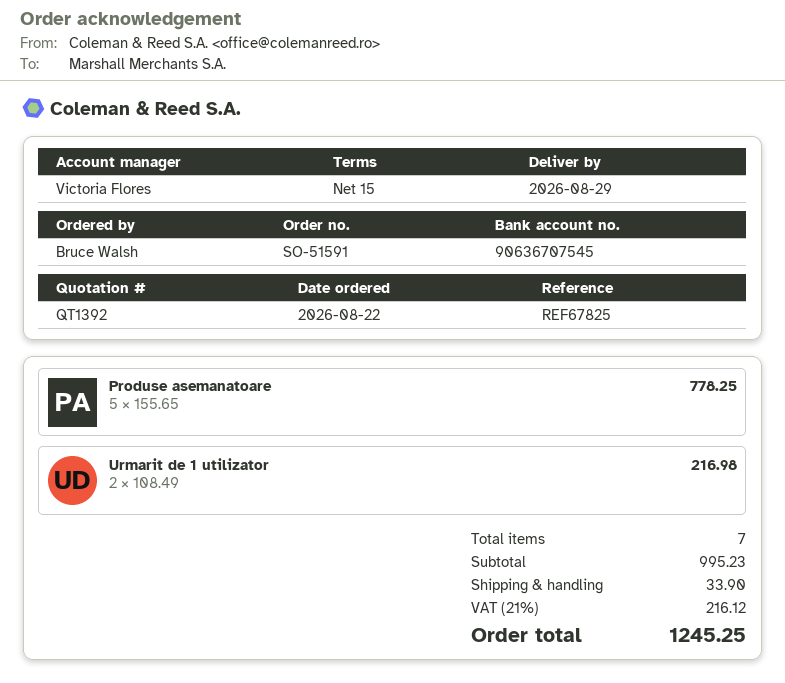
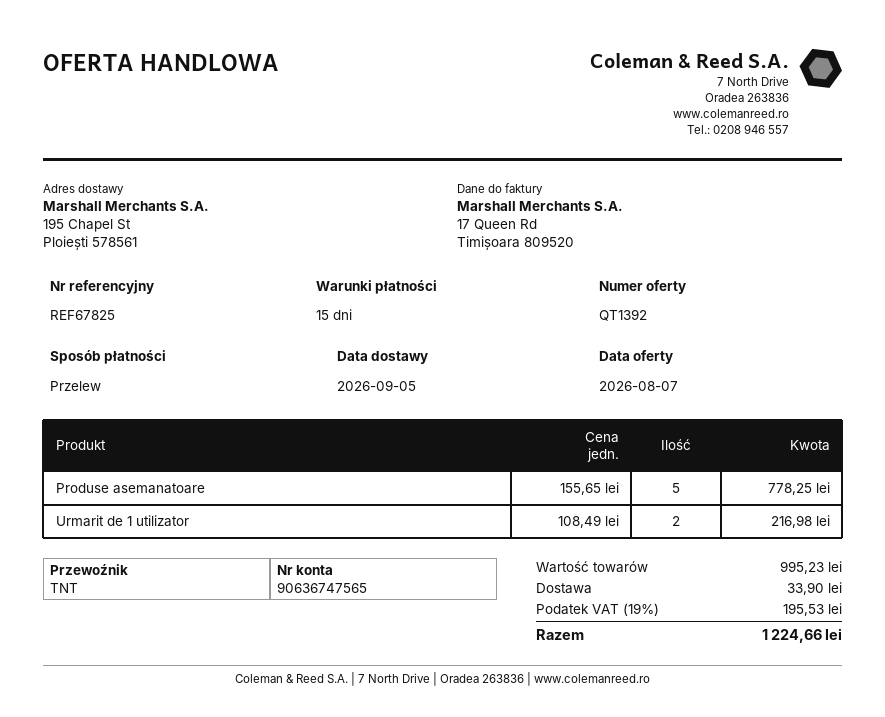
delivery date: 2026-08-29 -> 2026-09-05
bank account: 90636707545 -> 90636747565
tax: 21% = 216.12 -> 19% = 195.53
total: 1245.25 -> 1224.66

